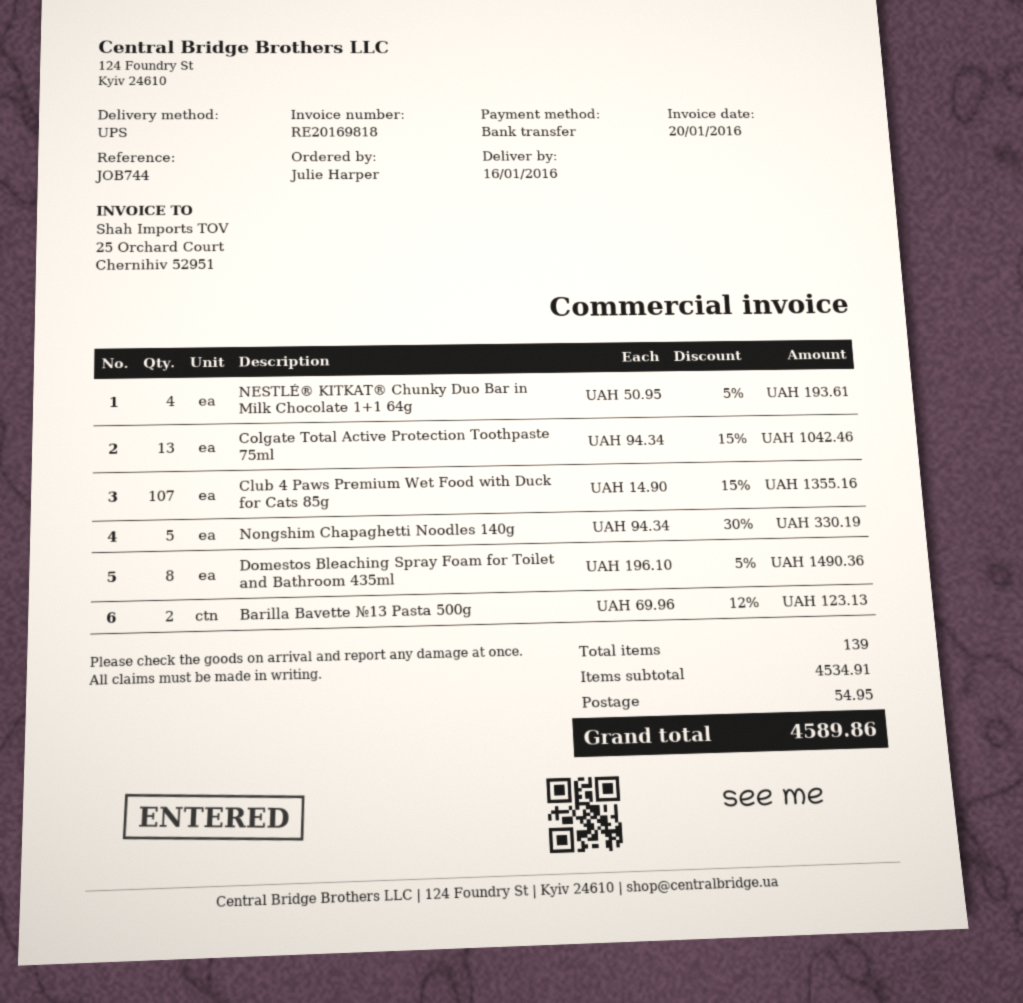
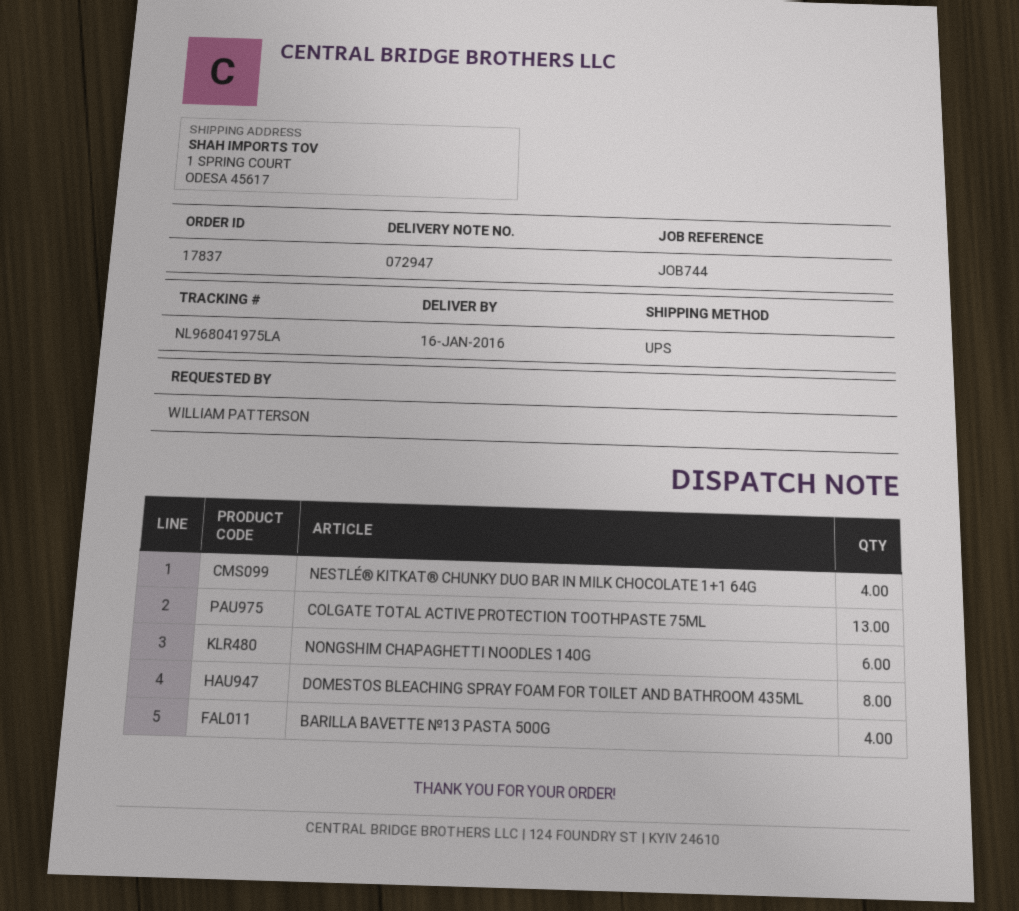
ordered by: Julie Harper -> WILLIAM PATTERSON
Club 4 Paws Premium Wet Food with Duck for Cats 85g: 107 -> none
Nongshim Chapaghetti Noodles 140g: 5 -> 6
Barilla Bavette №13 Pasta 500g: 2 -> 4

